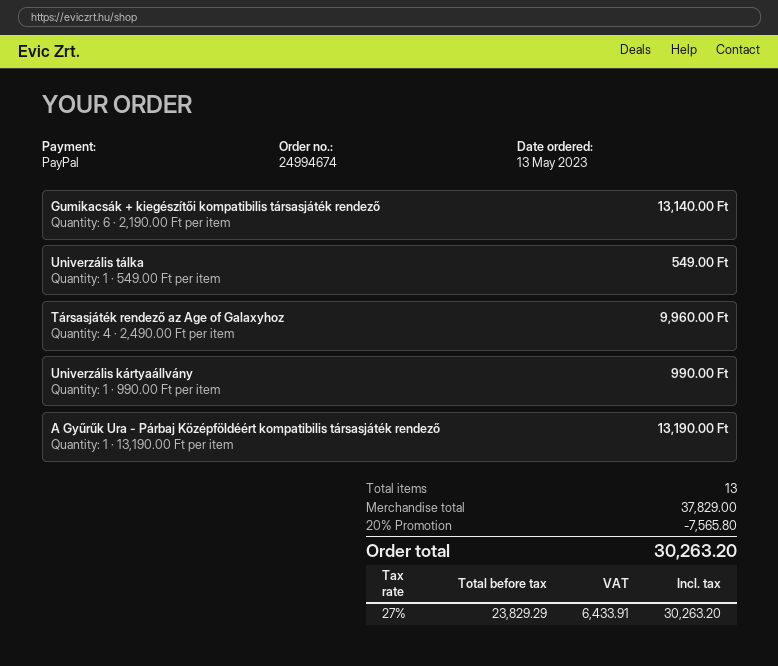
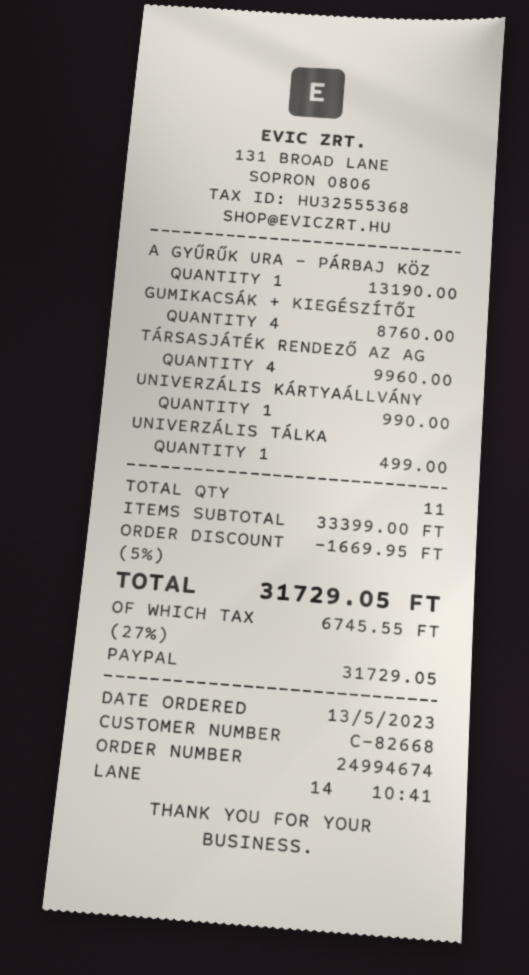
Gumikacsák + kiegészítői kompatibilis társasjáték rendező: 6 for 13140.00 -> 4 for 8760.00
Univerzális tálka: 1 for 549.00 -> 1 for 499.00
total quantity: 13 -> 11
subtotal: 37829.00 -> 33399.00
discount: 20% = 7565.80 -> 5% = 1669.95
tax: 27% = 6433.91 -> 27% = 6745.55
total: 30263.20 -> 31729.05

